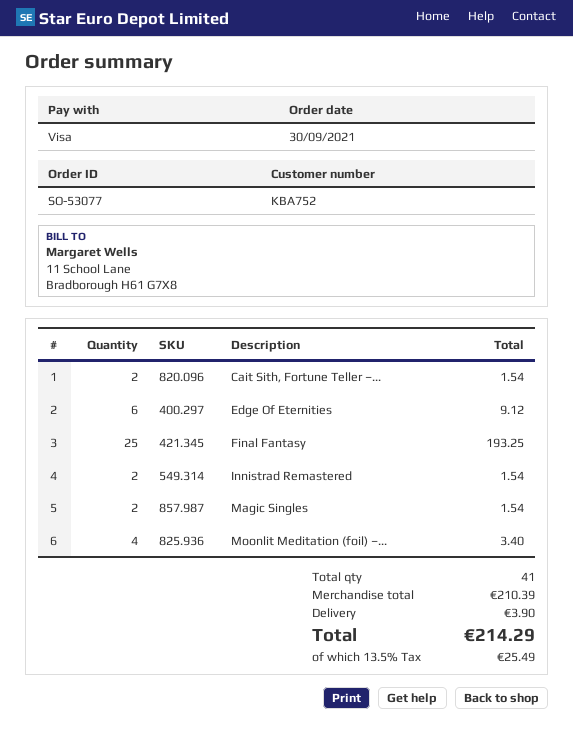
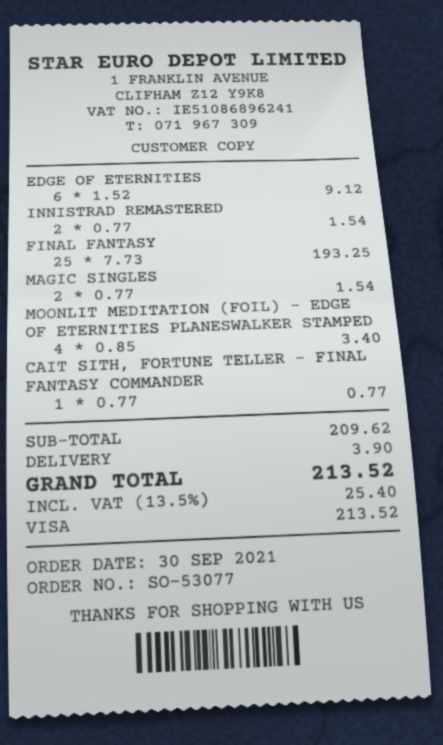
Cait Sith, Fortune Teller –...: 2 for 1.54 -> 1 for 0.77
subtotal: 210.39 -> 209.62
tax: 13.5% = 25.49 -> 13.5% = 25.40
total: 214.29 -> 213.52

